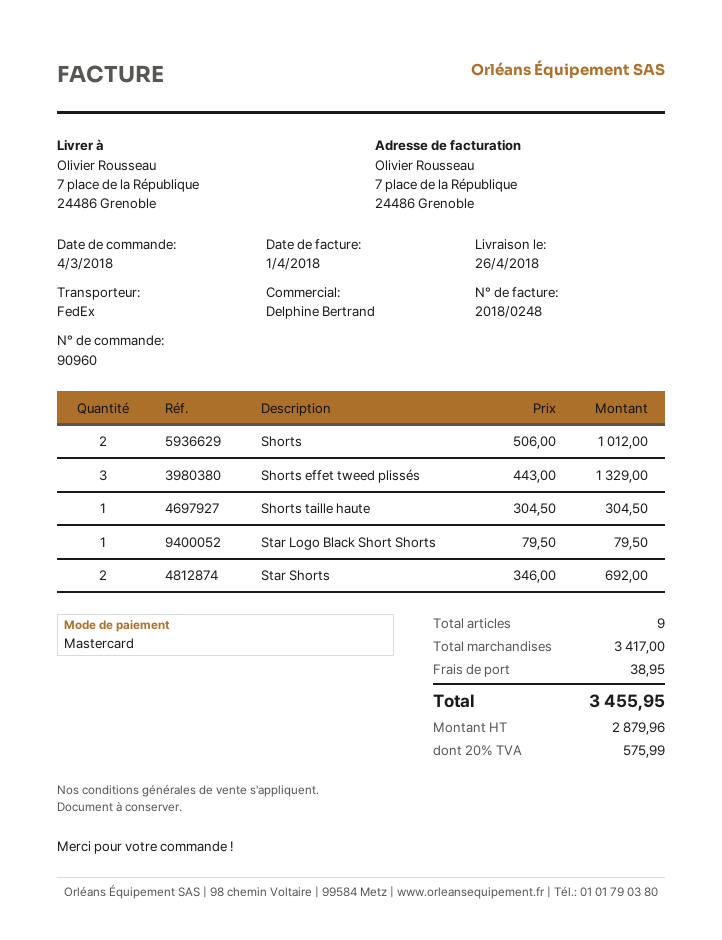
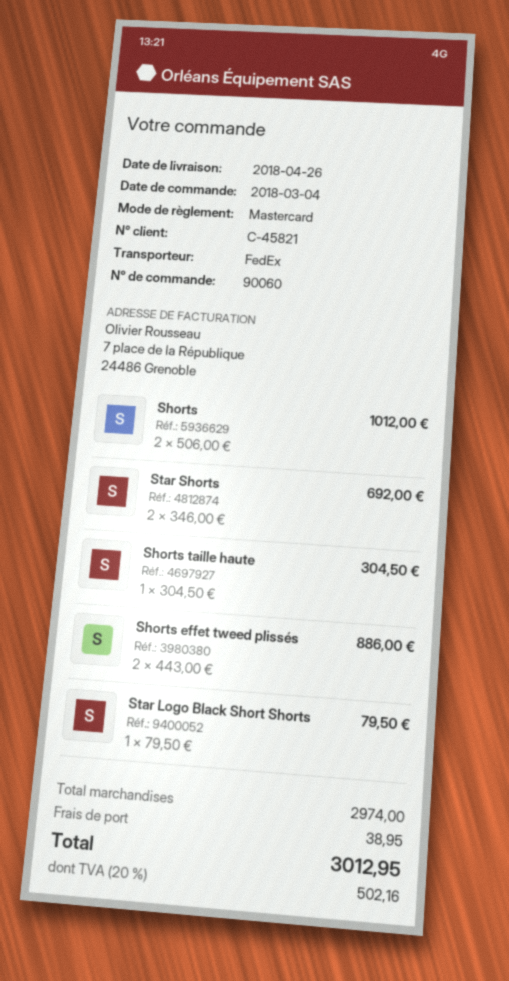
order number: 90960 -> 90060
Shorts effet tweed plissés: 3 x 443.00 = 1329.00 -> 2 x 443.00 = 886.00
subtotal: 3417.00 -> 2974.00
tax: 20% = 575.99 -> 20% = 502.16
total: 3455.95 -> 3012.95

